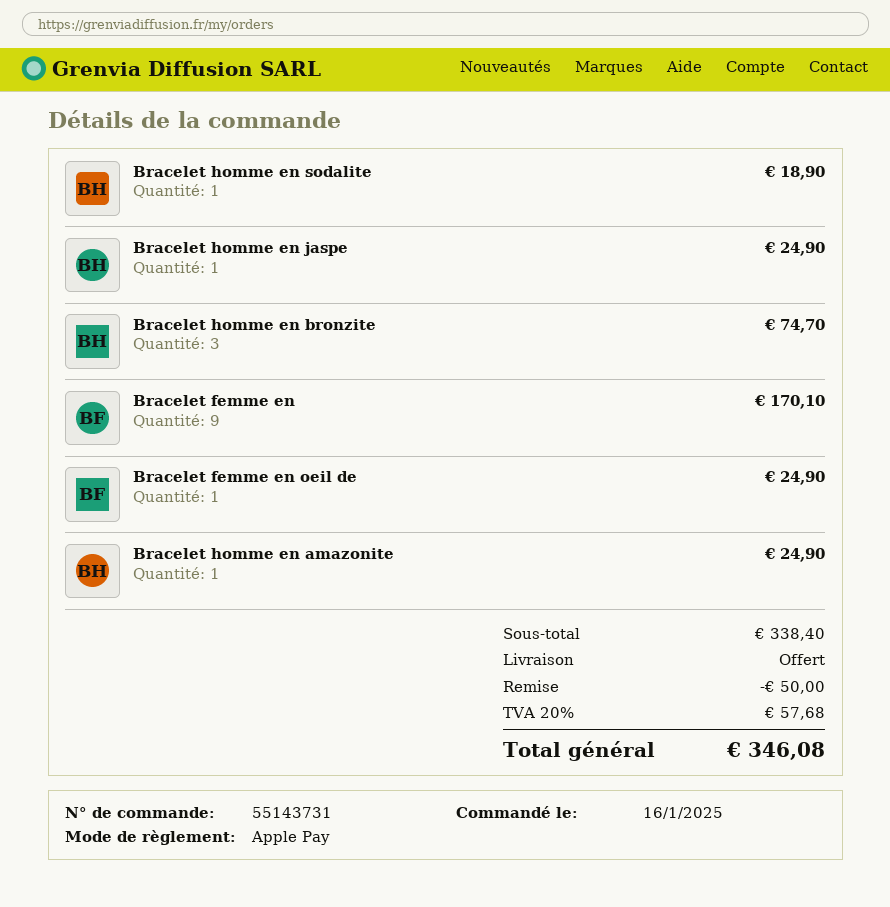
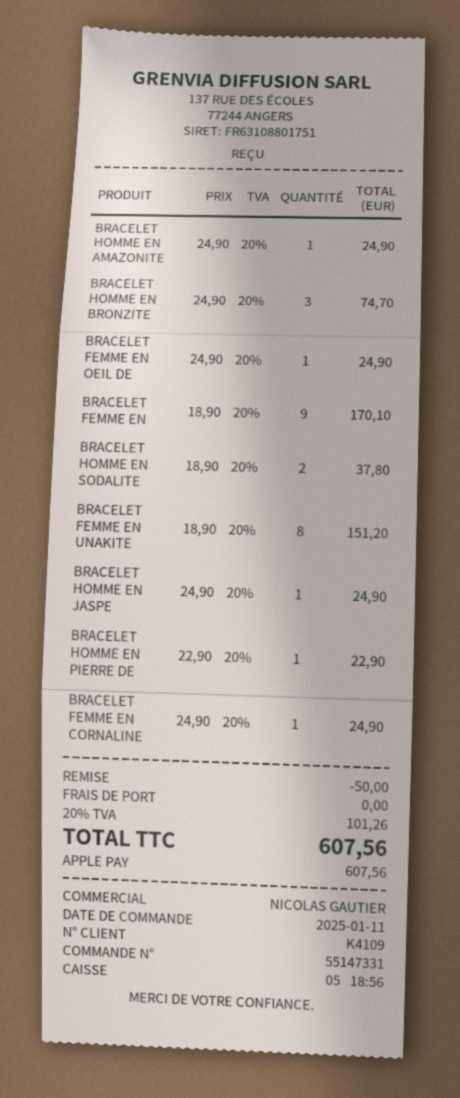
order number: 55143731 -> 55147331
order date: 2025-01-16 -> 2025-01-11
Bracelet homme en sodalite: 1 for 18.90 -> 2 for 37.80
BRACELET FEMME EN UNAKITE: none -> 8 for 151.20
BRACELET HOMME EN PIERRE DE: none -> 1 for 22.90
BRACELET FEMME EN CORNALINE: none -> 1 for 24.90
tax: 20% = 57.68 -> 20% = 101.26
total: 346.08 -> 607.56

